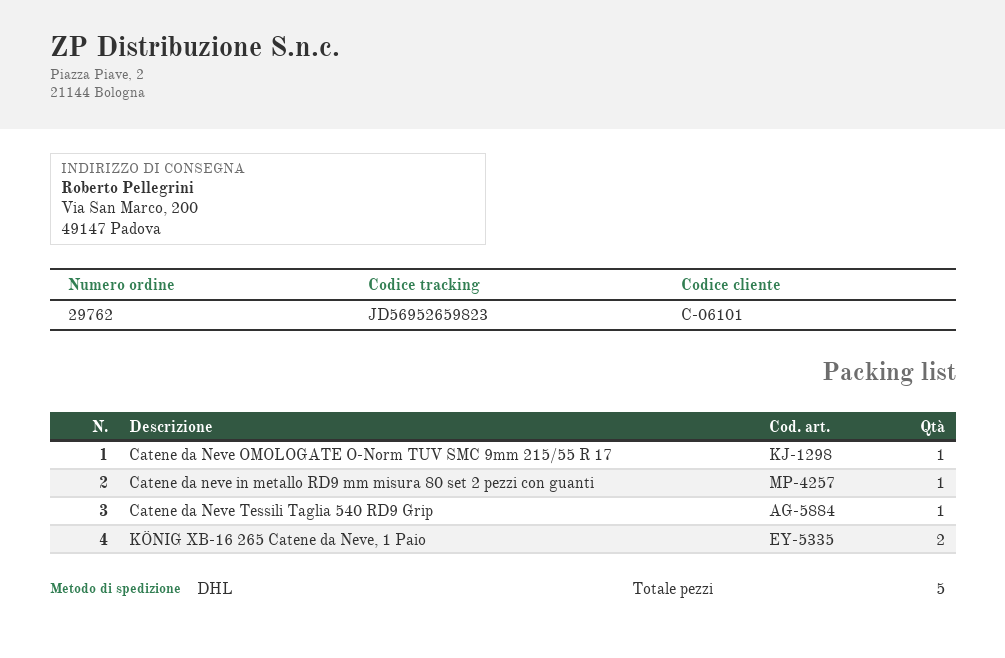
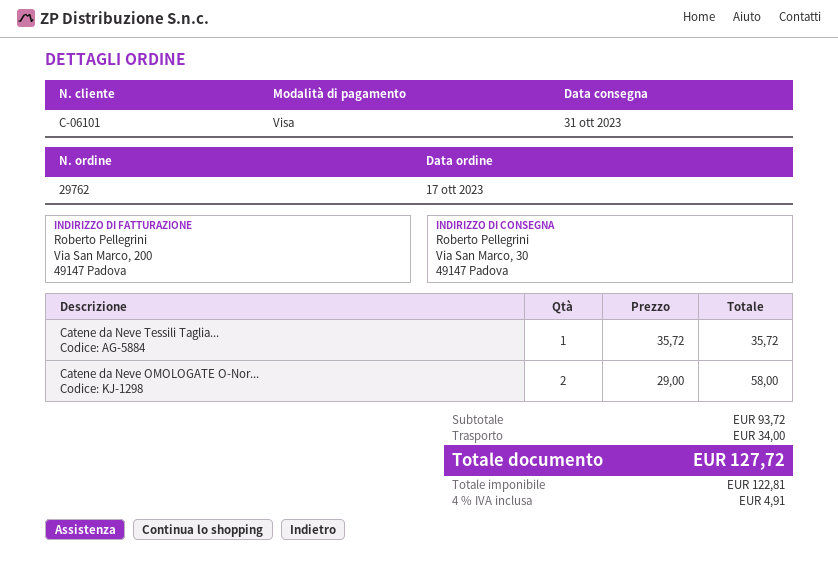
ship to: Via San Marco, 200, 49147 Padova -> Via San Marco, 30, 49147 Padova
Catene da Neve OMOLOGATE O-Norm TUV SMC 9mm 215/55 R 17: 1 -> 2
Catene da neve in metallo RD9 mm misura 80 set 2 pezzi con guanti: 1 -> none
KÖNIG XB-16 265 Catene da Neve, 1 Paio: 2 -> none

